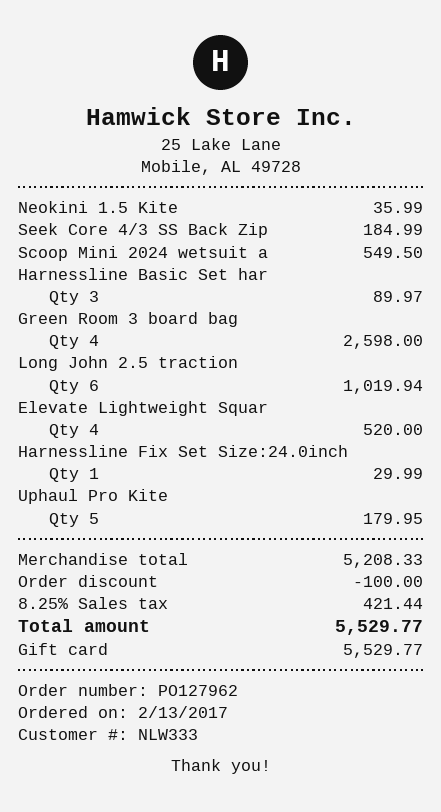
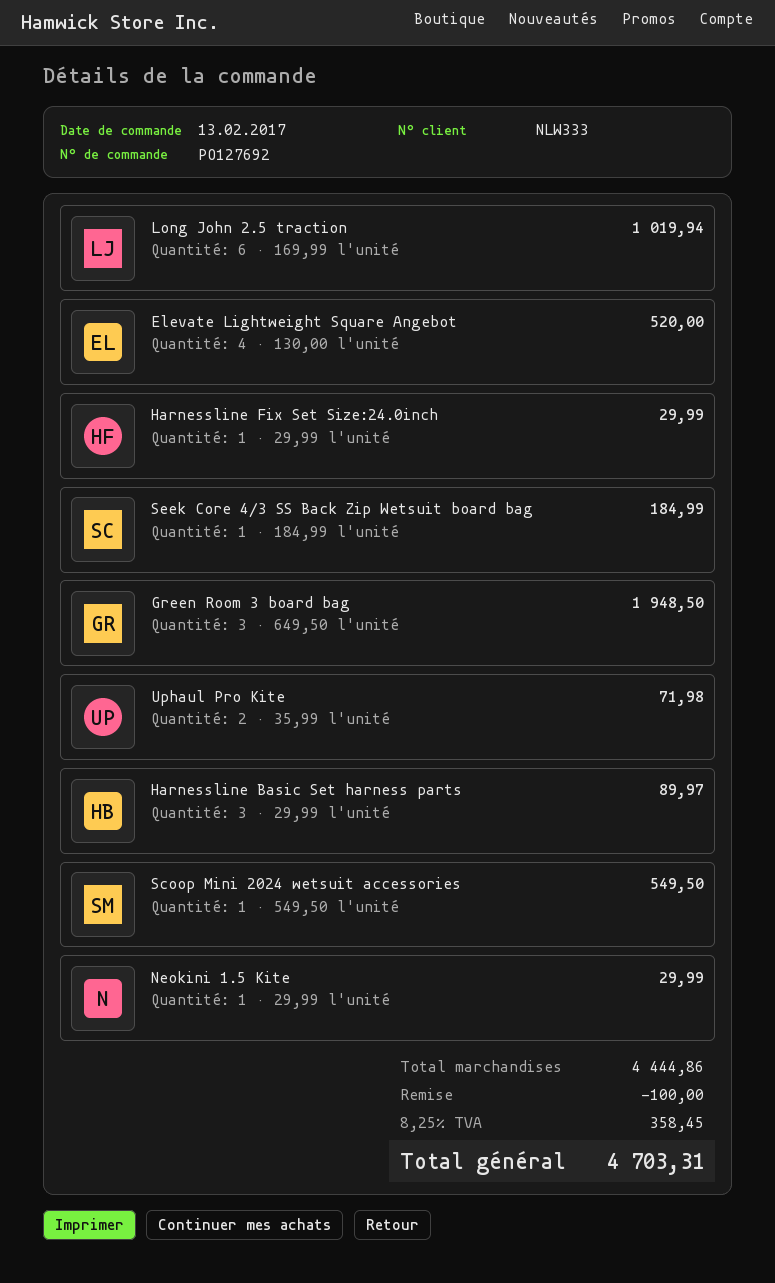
order number: PO127962 -> PO127692
Neokini 1.5 Kite: 1 for 35.99 -> 1 for 29.99
Green Room 3 board bag: 4 for 2598.00 -> 3 for 1948.50
Uphaul Pro Kite: 5 for 179.95 -> 2 for 71.98
subtotal: 5208.33 -> 4444.86
tax: 8.25% = 421.44 -> 8.25% = 358.45
total: 5529.77 -> 4703.31

